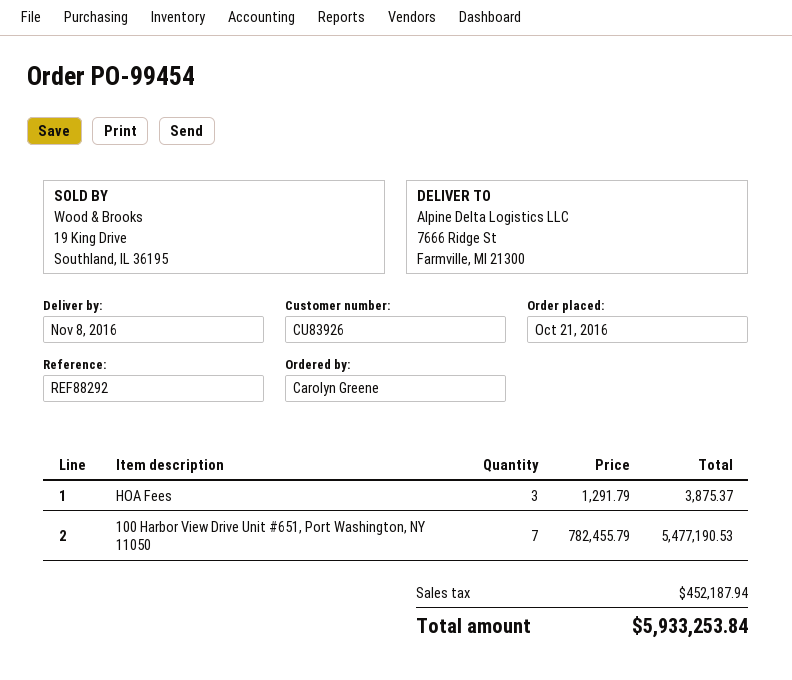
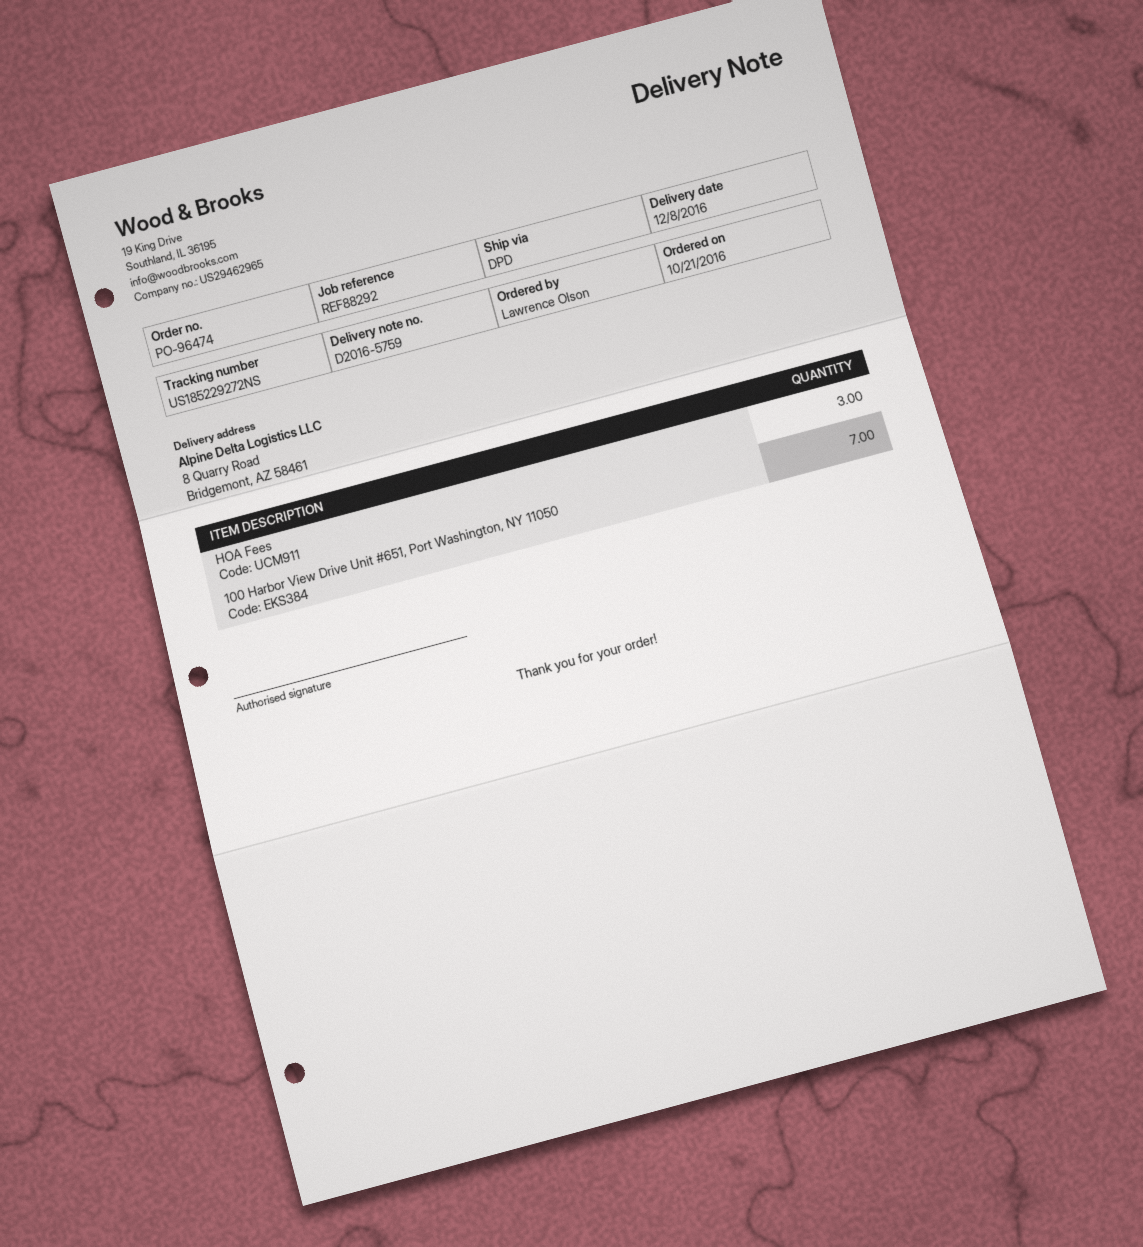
order number: PO-99454 -> PO-96474
delivery date: 2016-11-08 -> 2016-12-08
ordered by: Carolyn Greene -> Lawrence Olson
ship to: 7666 Ridge St, Farmville, MI 21300 -> 8 Quarry Road, Bridgemont, AZ 58461

